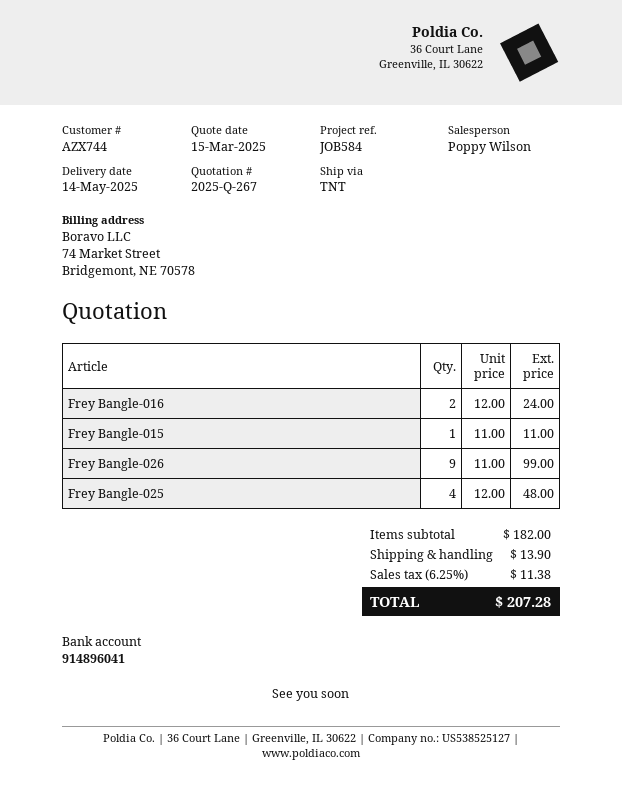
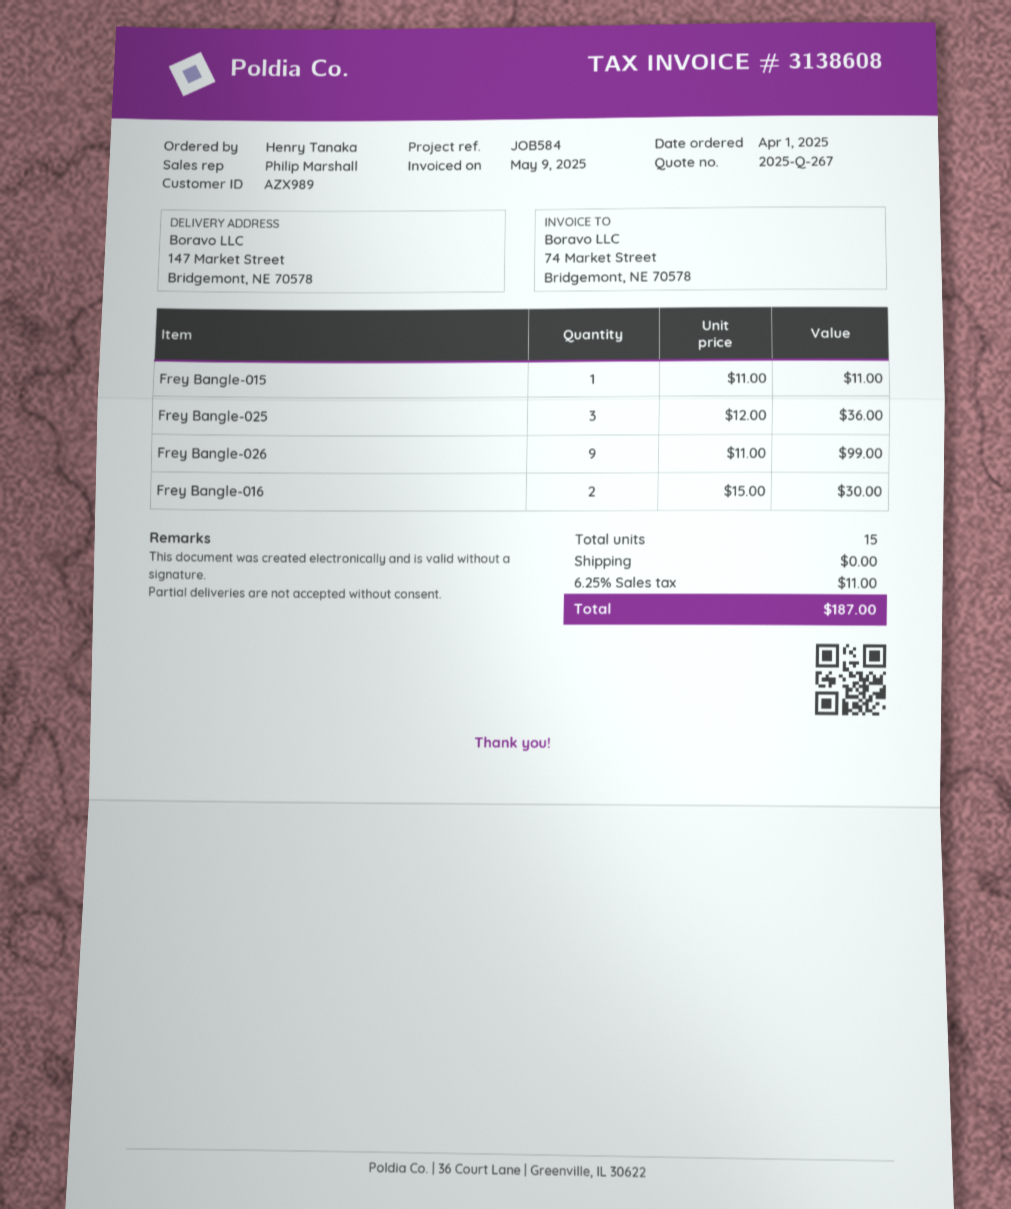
customer number: AZX744 -> AZX989
sales rep: Poppy Wilson -> Philip Marshall
Frey Bangle-016: 2 x 12.00 = 24.00 -> 2 x 15.00 = 30.00
Frey Bangle-025: 4 x 12.00 = 48.00 -> 3 x 12.00 = 36.00
shipping: 13.90 -> 0.00
tax: 6.25% = 11.38 -> 6.25% = 11.00
total: 207.28 -> 187.00

